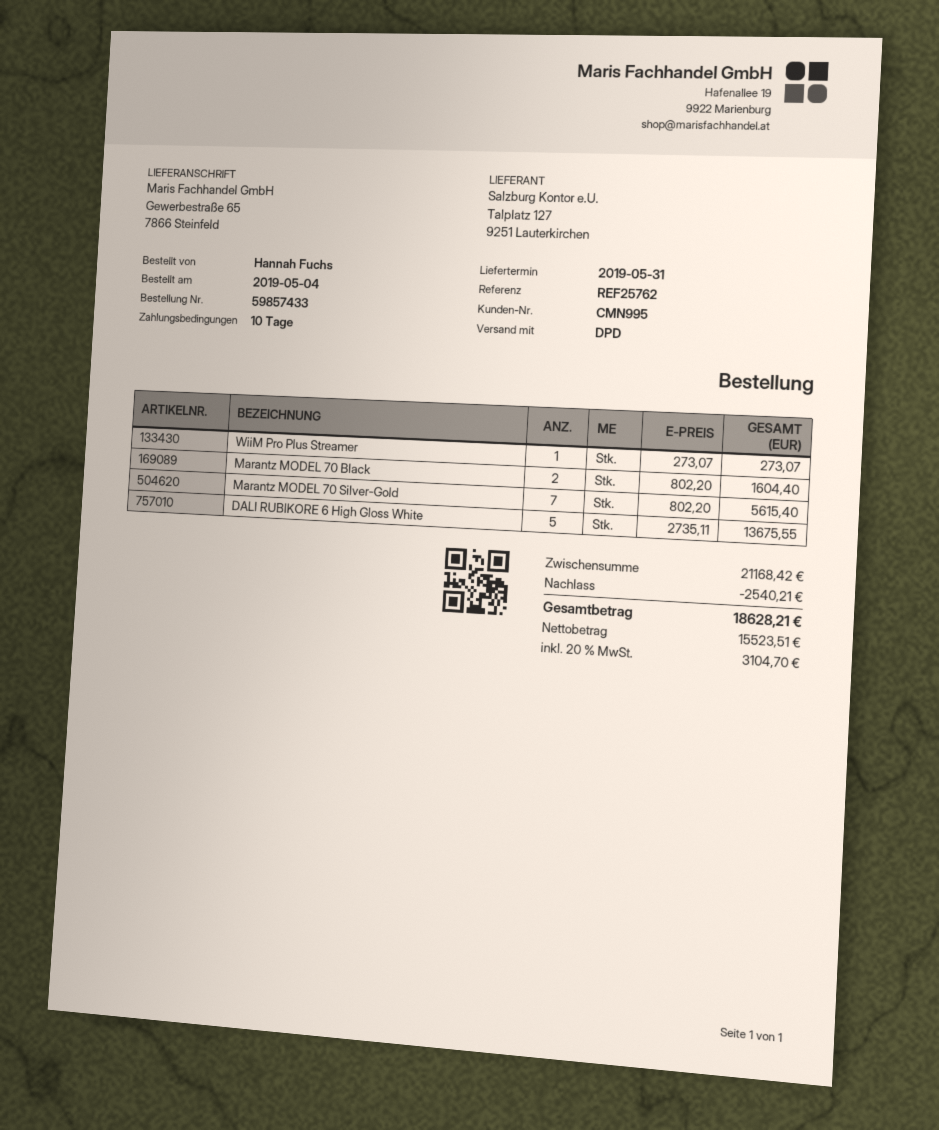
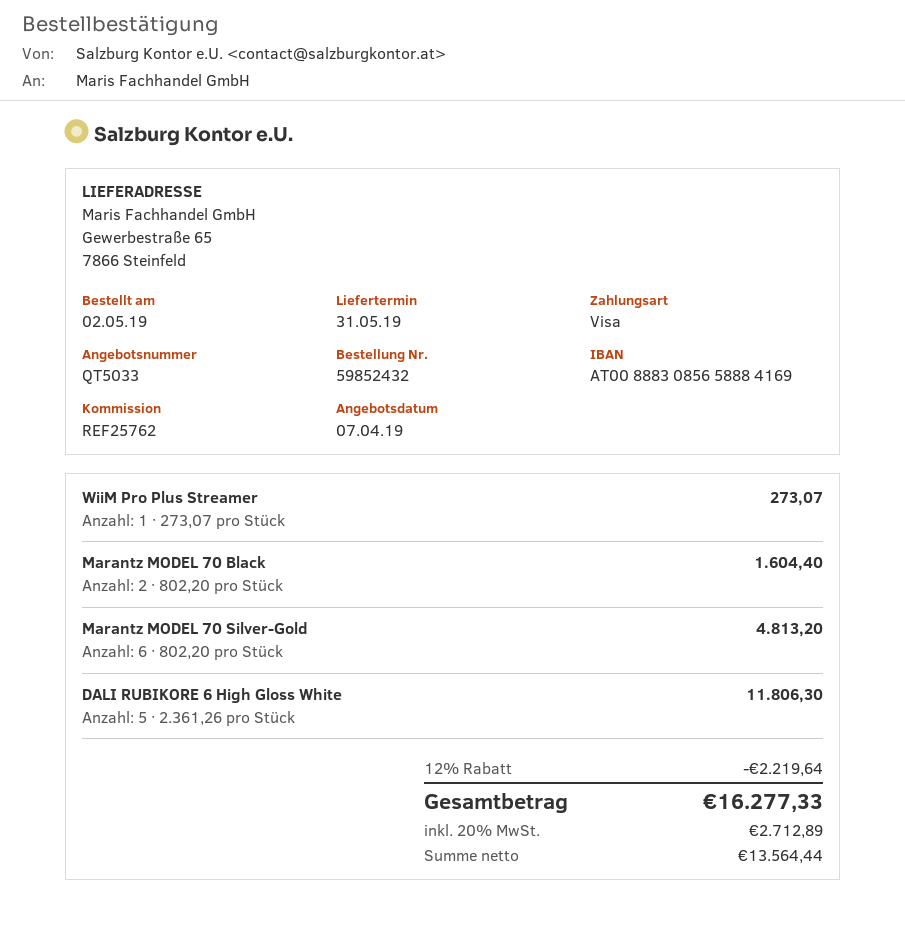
order number: 59857433 -> 59852432
order date: 2019-05-04 -> 2019-05-02
Marantz MODEL 70 Silver-Gold: 7 x 802.20 = 5615.40 -> 6 x 802.20 = 4813.20
DALI RUBIKORE 6 High Gloss White: 5 x 2735.11 = 13675.55 -> 5 x 2361.26 = 11806.30
discount: 2540.21 -> 2219.64
net: 15523.51 -> 13564.44
tax: 20% = 3104.70 -> 20% = 2712.89
total: 18628.21 -> 16277.33

